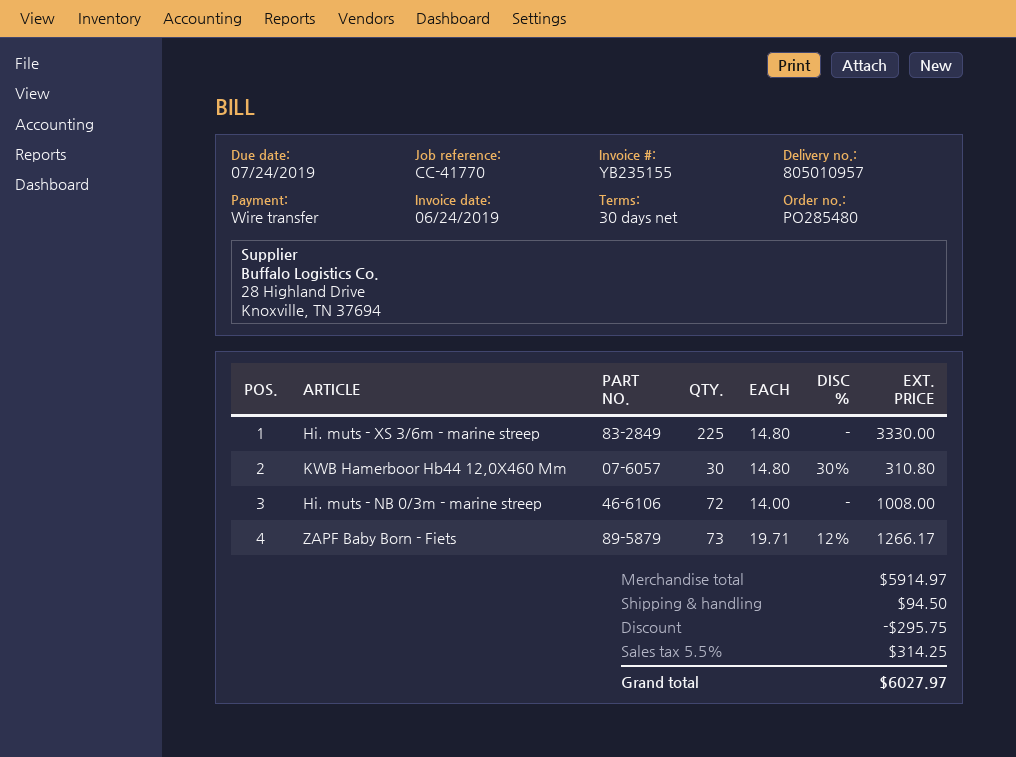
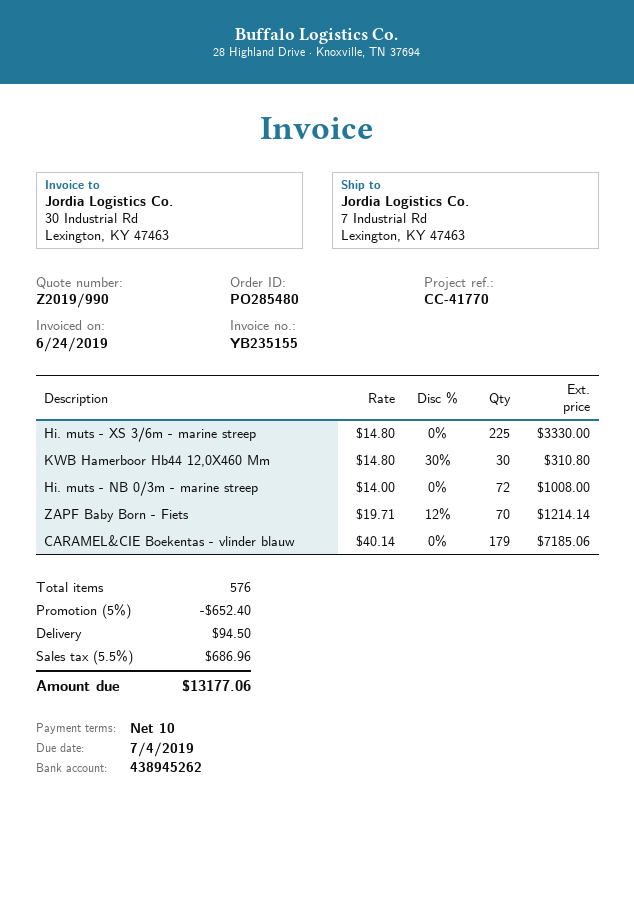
payment terms: 30 days -> 10 days
due date: 2019-07-24 -> 2019-07-04
ZAPF Baby Born - Fiets: 73 x 19.71 - 12% = 1266.17 -> 70 x 19.71 - 12% = 1214.14
CARAMEL&CIE Boekentas - vlinder blauw: none -> 179 x 40.14 = 7185.06
discount: 295.75 -> 652.40
tax: 5.5% = 314.25 -> 5.5% = 686.96
total: 6027.97 -> 13177.06

